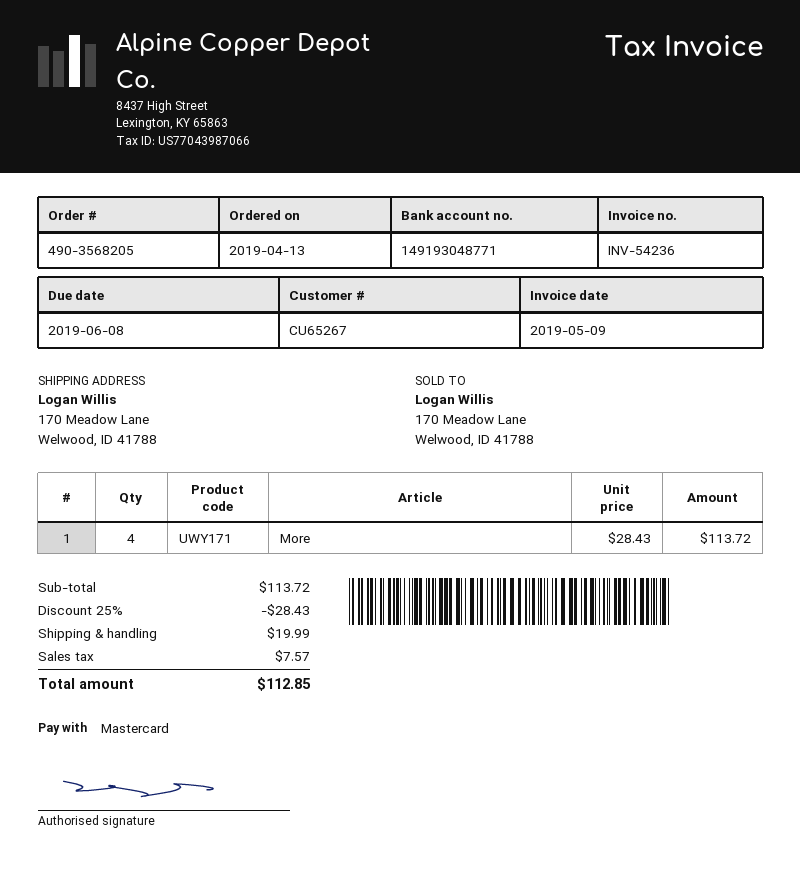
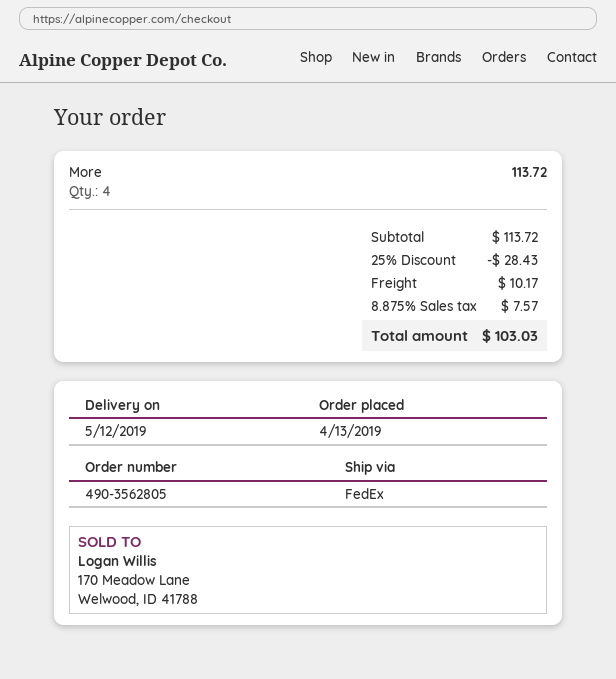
order number: 490-3568205 -> 490-3562805
shipping: 19.99 -> 10.17
total: 112.85 -> 103.03

